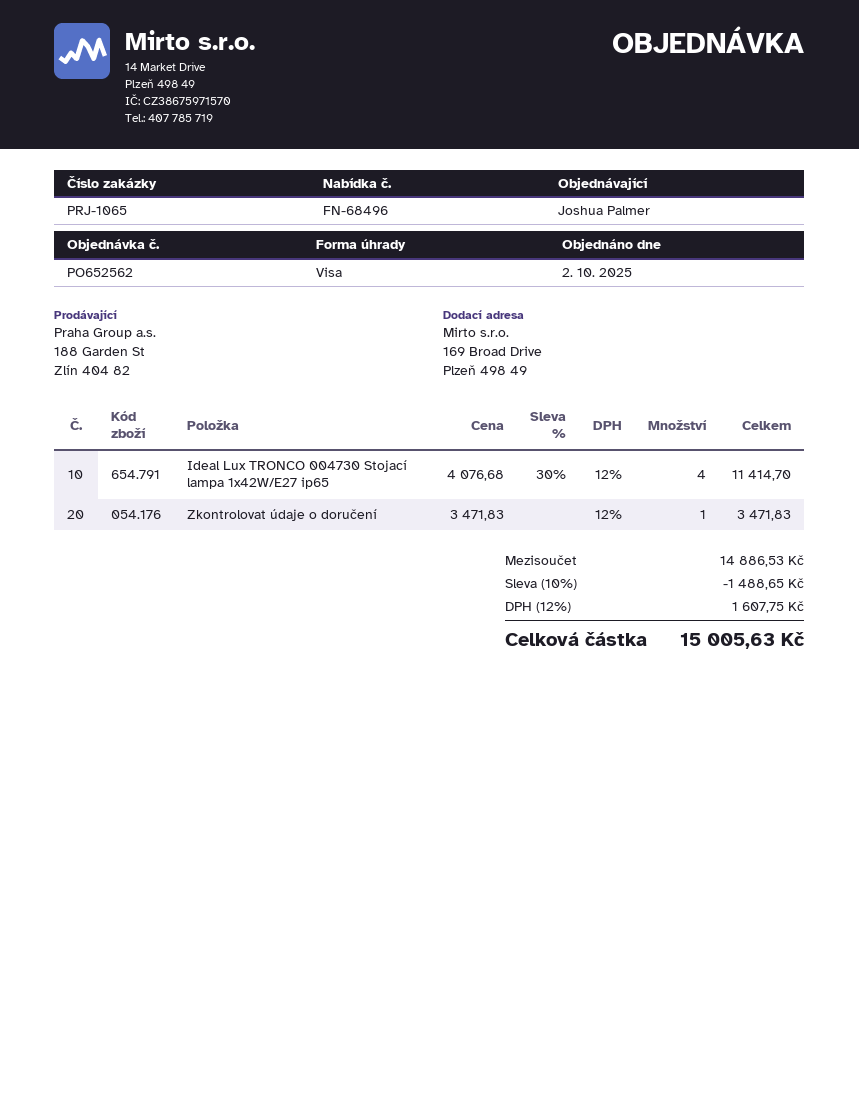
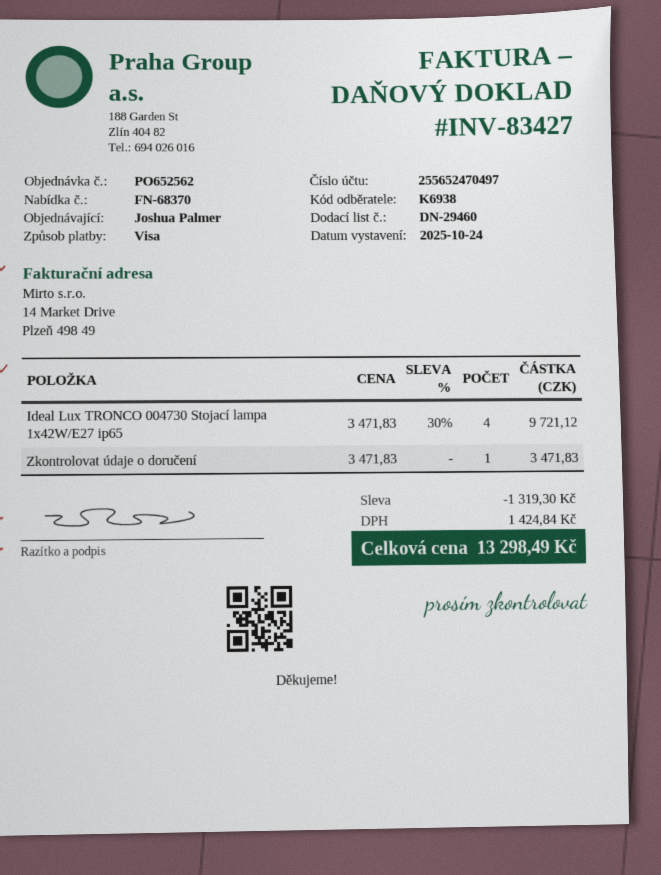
quote number: FN-68496 -> FN-68370
Ideal Lux TRONCO 004730 Stojací lampa 1x42W/E27 ip65: 4 x 4076.68 - 30% = 11414.70 -> 4 x 3471.83 - 30% = 9721.12
discount: 1488.65 -> 1319.30
tax: 1607.75 -> 1424.84
total: 15005.63 -> 13298.49

